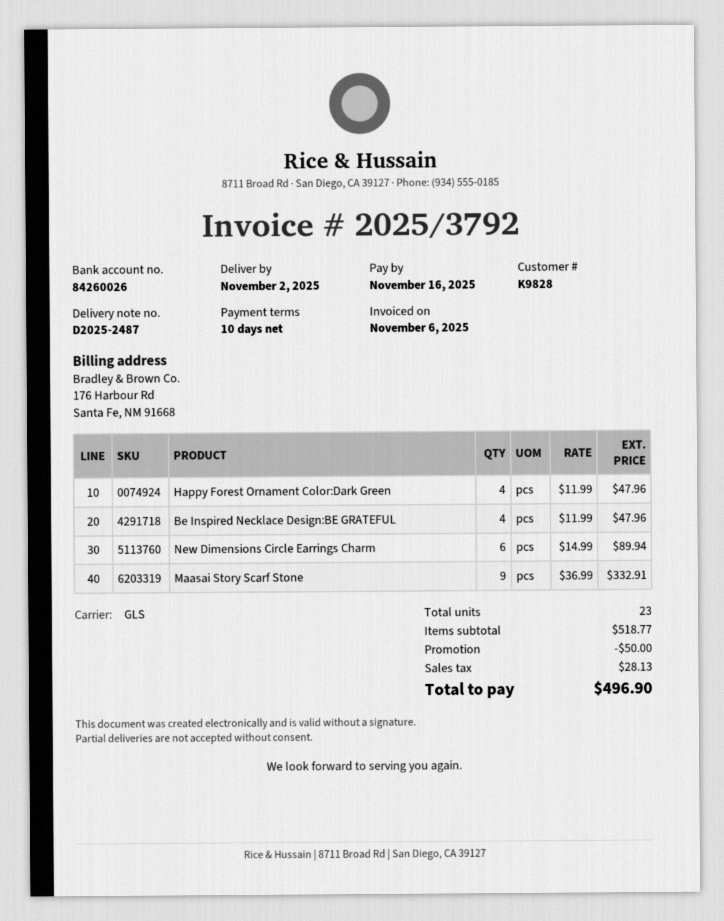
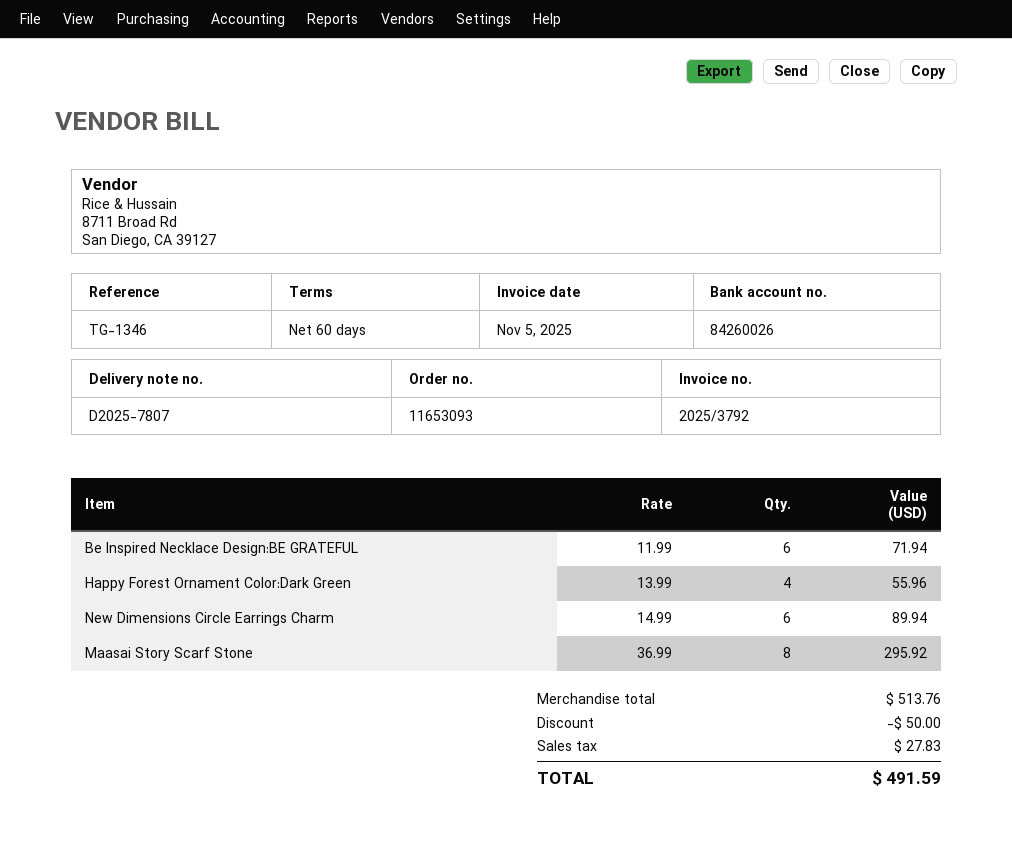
delivery note number: D2025-2487 -> D2025-7807
invoice date: 2025-11-06 -> 2025-11-05
payment terms: 10 days -> 60 days
Happy Forest Ornament Color:Dark Green: 4 x 11.99 = 47.96 -> 4 x 13.99 = 55.96
Be Inspired Necklace Design:BE GRATEFUL: 4 x 11.99 = 47.96 -> 6 x 11.99 = 71.94
Maasai Story Scarf Stone: 9 x 36.99 = 332.91 -> 8 x 36.99 = 295.92
subtotal: 518.77 -> 513.76
tax: 28.13 -> 27.83
total: 496.90 -> 491.59

